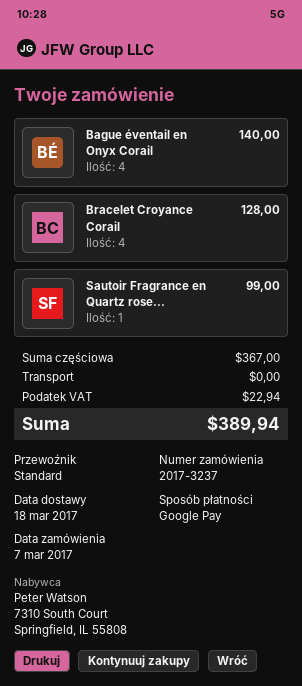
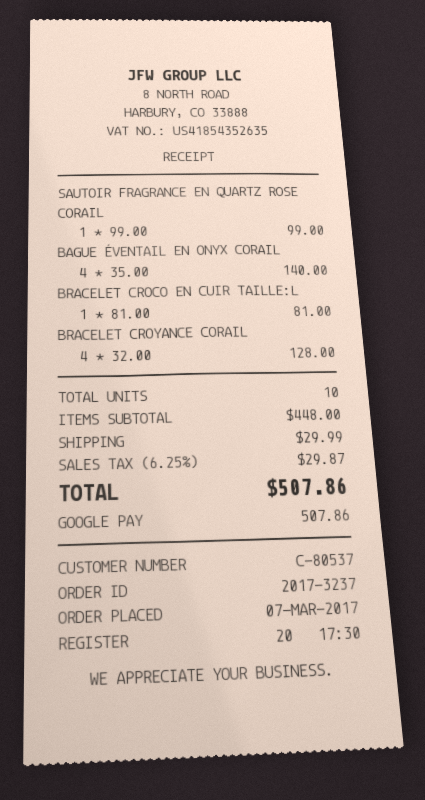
BRACELET CROCO EN CUIR TAILLE:L: none -> 1 for 81.00
subtotal: 367.00 -> 448.00
shipping: 0.00 -> 29.99
tax: 22.94 -> 29.87
total: 389.94 -> 507.86

